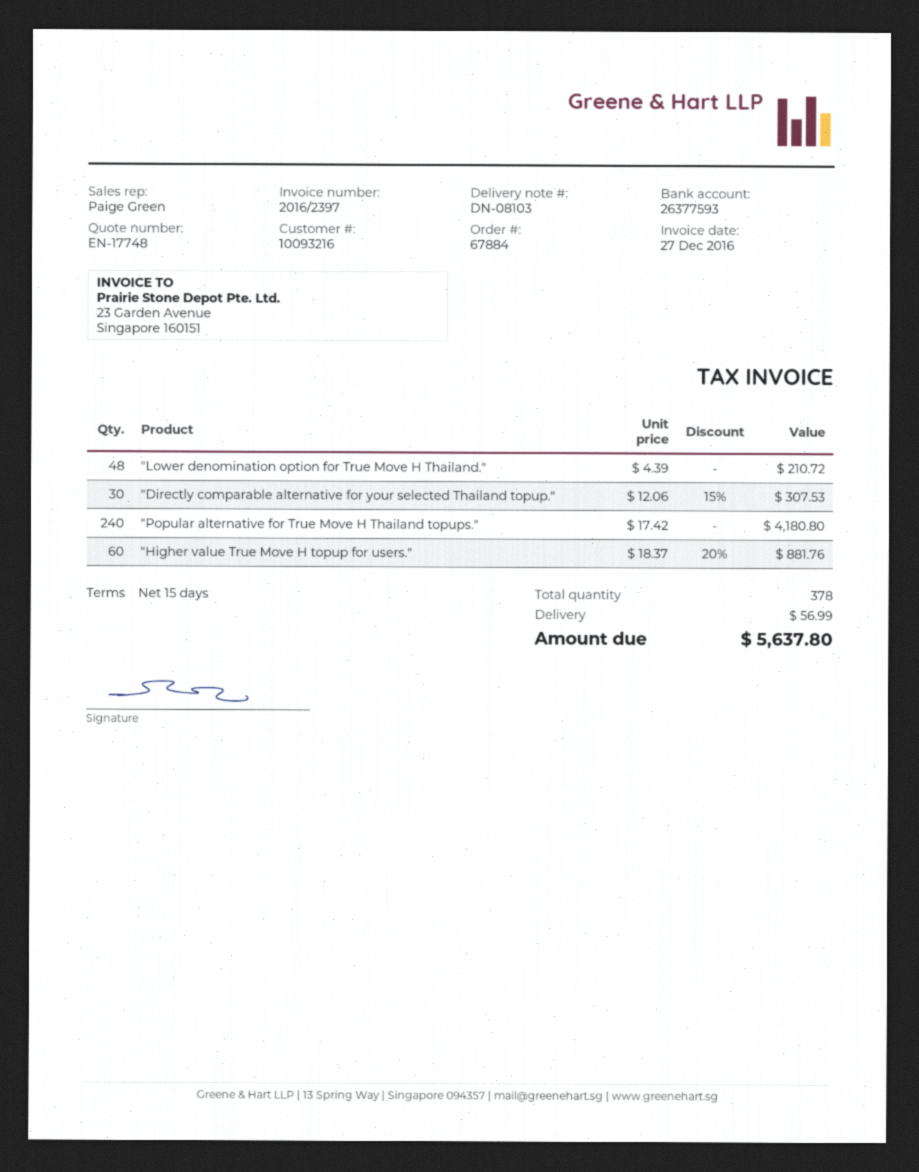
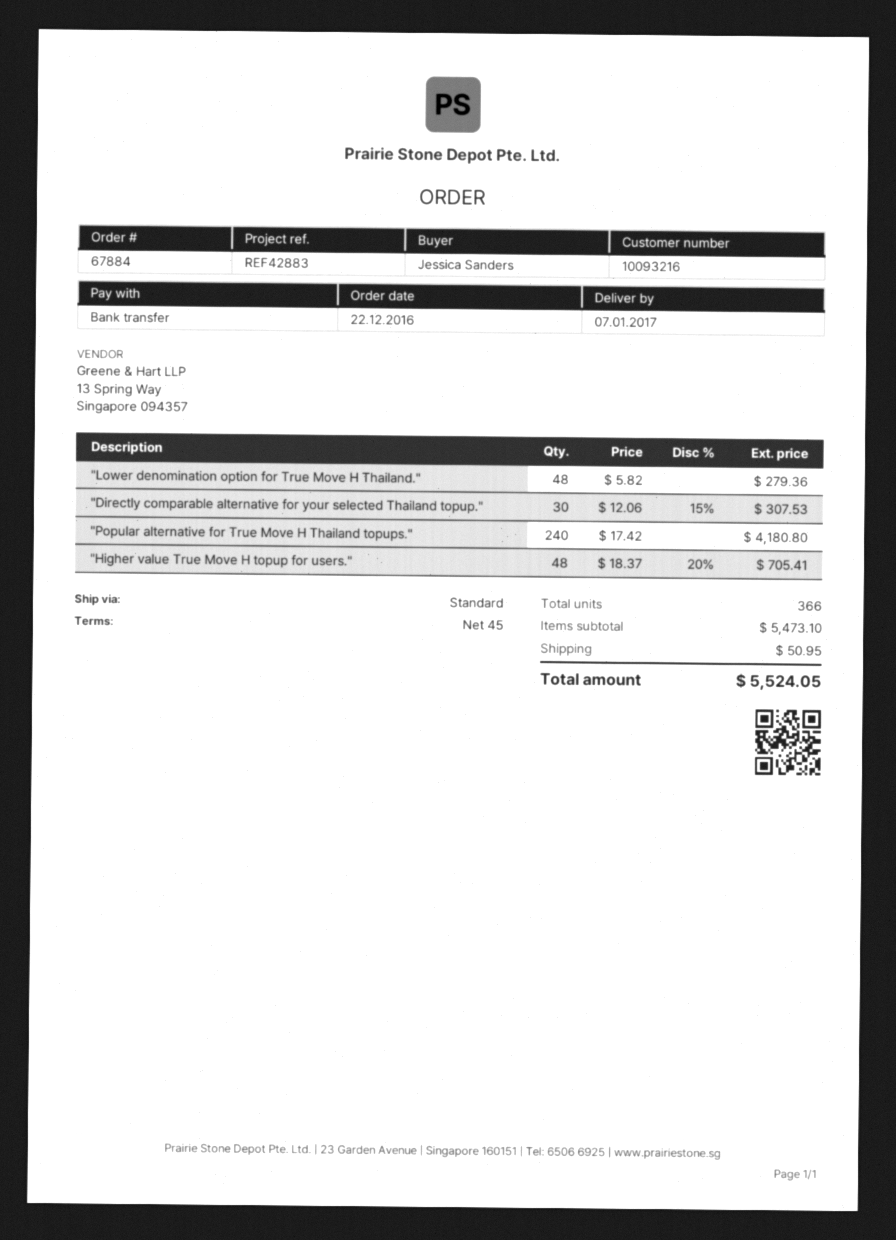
payment terms: 15 days -> 45 days
"Lower denomination option for True Move H Thailand.": 48 x 4.39 = 210.72 -> 48 x 5.82 = 279.36
"Higher value True Move H topup for users.": 60 x 18.37 - 20% = 881.76 -> 48 x 18.37 - 20% = 705.41
total quantity: 378 -> 366
shipping: 56.99 -> 50.95
total: 5637.80 -> 5524.05

